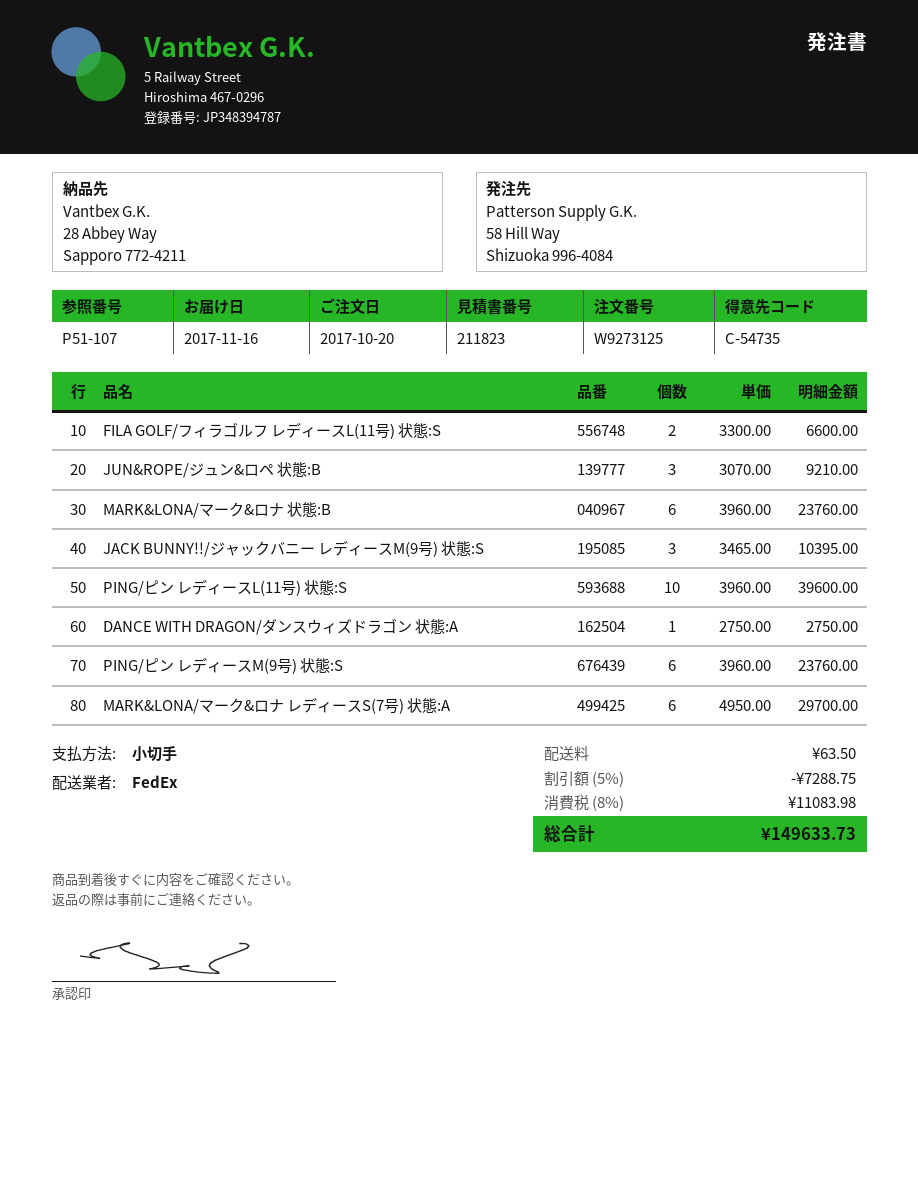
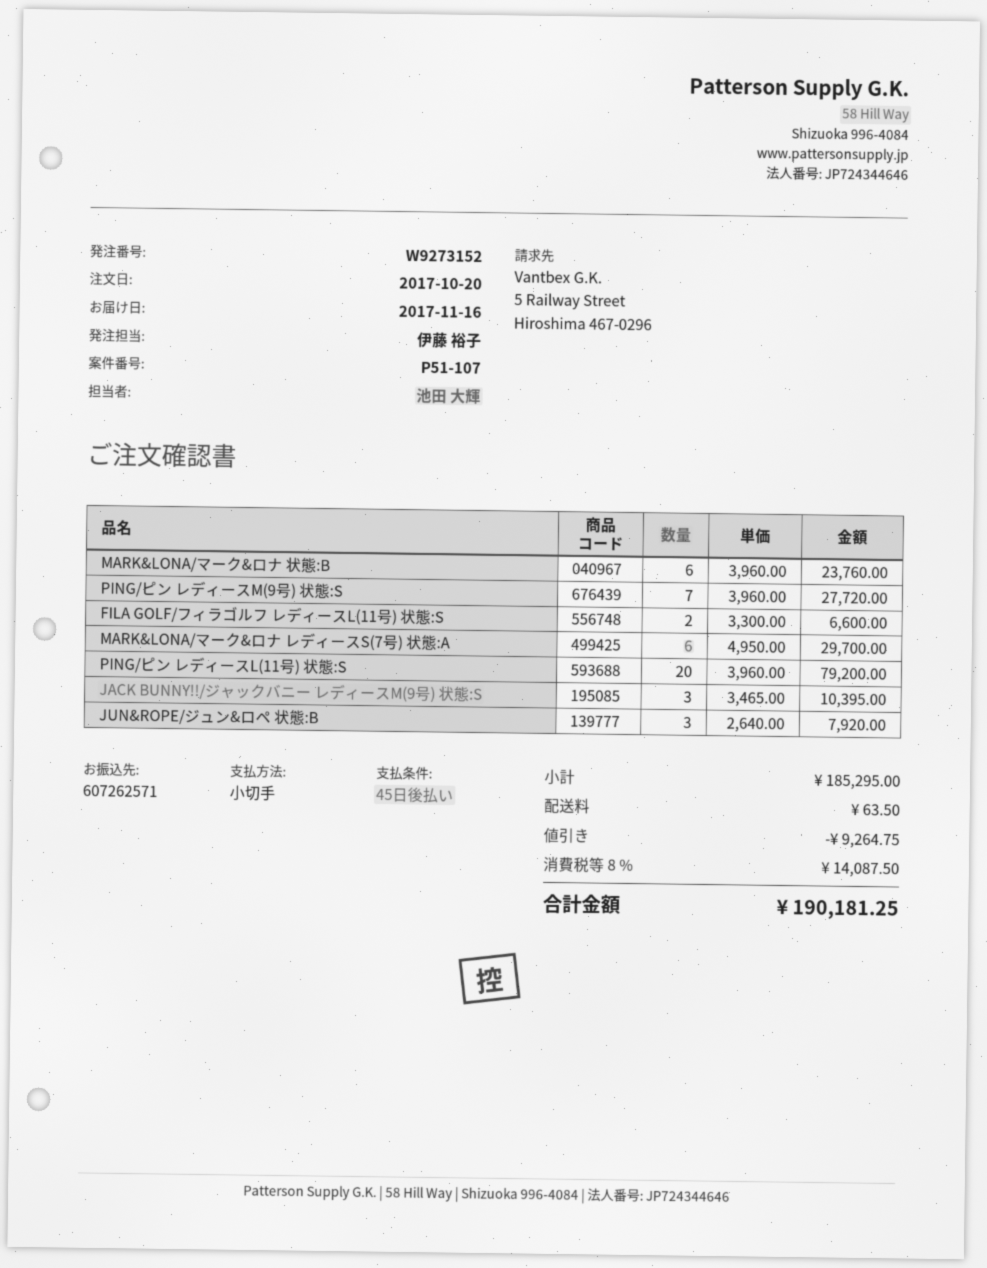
order number: W9273125 -> W9273152
JUN&ROPE/ジュン&ロペ 状態:B: 3 x 3070.00 = 9210.00 -> 3 x 2640.00 = 7920.00
PING/ピン レディースL(11号) 状態:S: 10 x 3960.00 = 39600.00 -> 20 x 3960.00 = 79200.00
DANCE WITH DRAGON/ダンスウィズドラゴン 状態:A: 1 x 2750.00 = 2750.00 -> none
PING/ピン レディースM(9号) 状態:S: 6 x 3960.00 = 23760.00 -> 7 x 3960.00 = 27720.00
discount: 7288.75 -> 9264.75
tax: 8% = 11083.98 -> 8% = 14087.50
total: 149633.73 -> 190181.25

